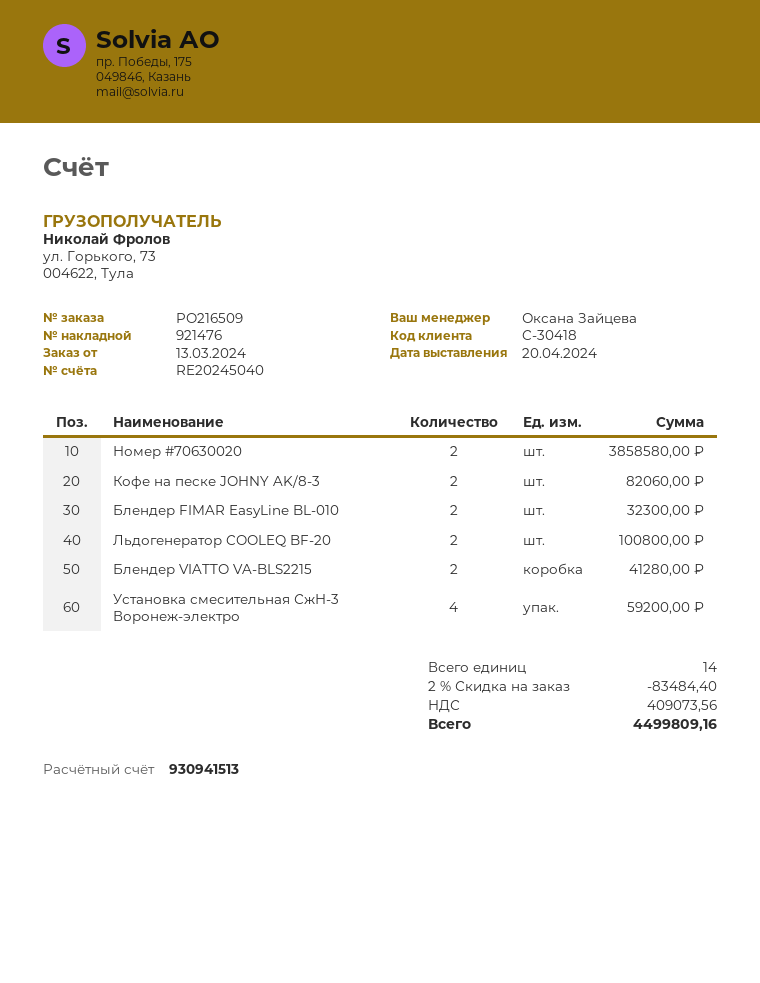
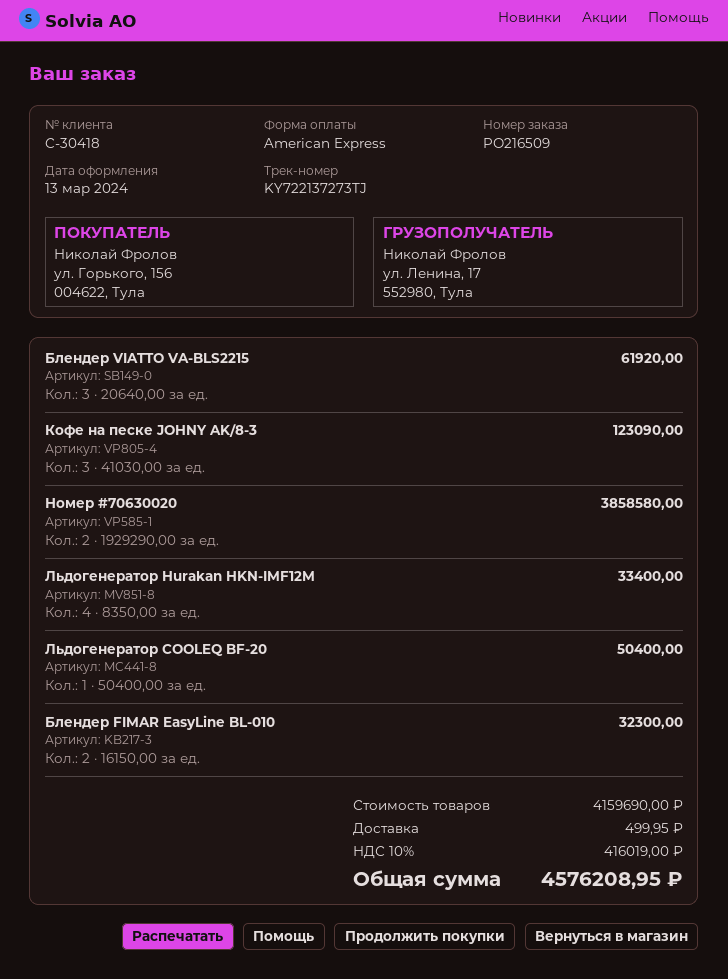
ship to: ул. Горького, 73, 004622, Тула -> ул. Ленина, 17, 552980, Тула
Кофе на песке JOHNY AK/8-3: 2 for 82060.00 -> 3 for 123090.00
Льдогенератор COOLEQ BF-20: 2 for 100800.00 -> 1 for 50400.00
Блендер VIATTO VA-BLS2215: 2 for 41280.00 -> 3 for 61920.00
Установка смесительная СжН-3 Воронеж-электро: 4 for 59200.00 -> none
Льдогенератор Hurakan HKN-IMF12M: none -> 4 for 33400.00
discount: 2% = 83484.40 -> none
shipping: none -> 499.95
tax: 409073.56 -> 416019.00
total: 4499809.16 -> 4576208.95

